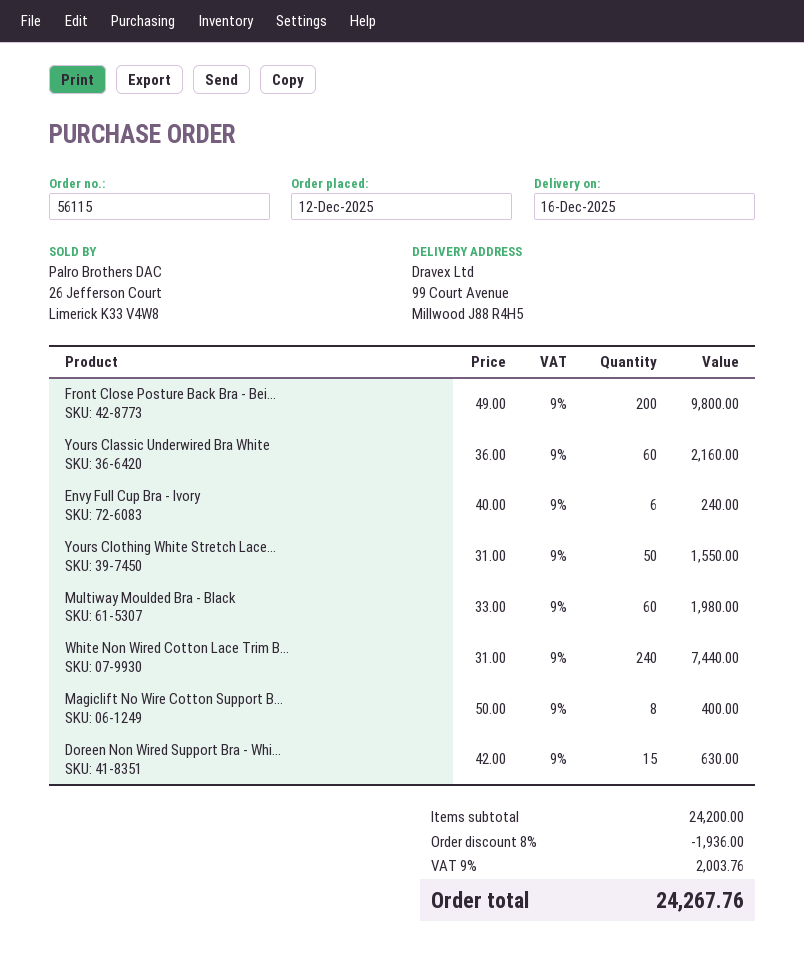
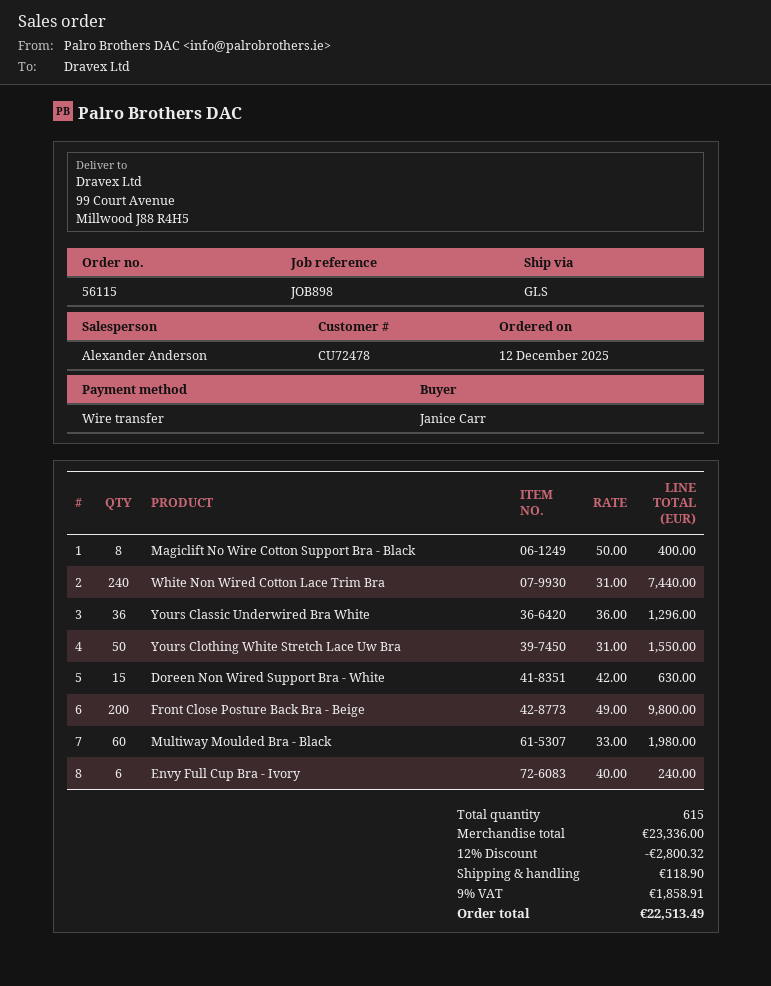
Yours Classic Underwired Bra White: 60 x 36.00 = 2160.00 -> 36 x 36.00 = 1296.00
subtotal: 24200.00 -> 23336.00
discount: 8% = 1936.00 -> 12% = 2800.32
shipping: none -> 118.90
tax: 9% = 2003.76 -> 9% = 1858.91
total: 24267.76 -> 22513.49

